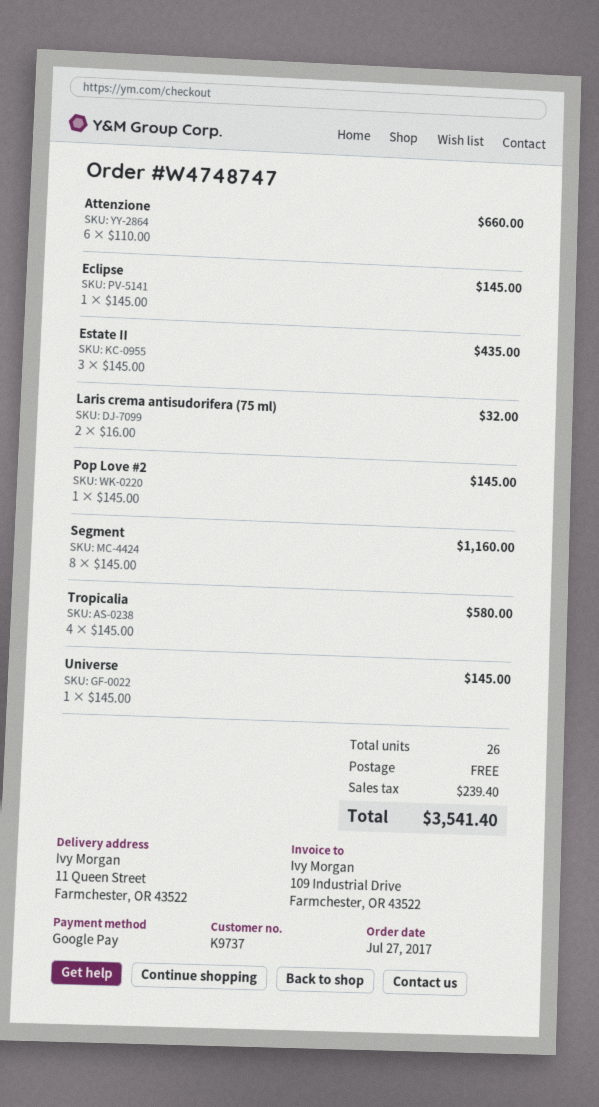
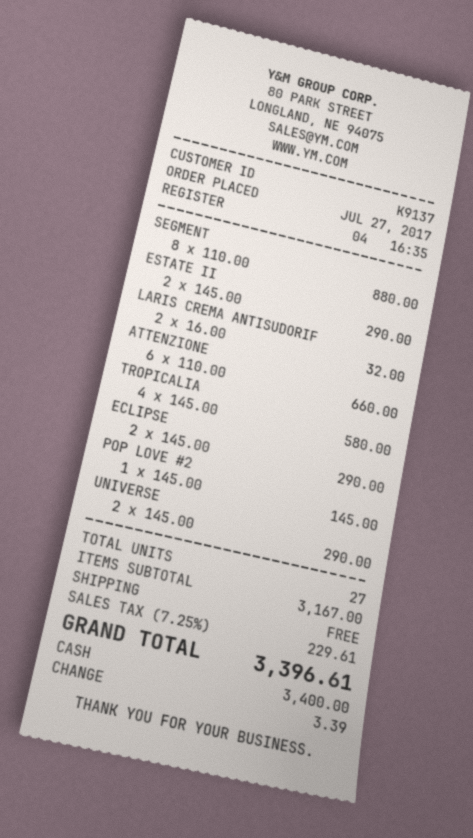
customer number: K9737 -> K9137
payment method: Google Pay -> cash
Eclipse: 1 x 145.00 = 145.00 -> 2 x 145.00 = 290.00
Estate II: 3 x 145.00 = 435.00 -> 2 x 145.00 = 290.00
Segment: 8 x 145.00 = 1160.00 -> 8 x 110.00 = 880.00
Universe: 1 x 145.00 = 145.00 -> 2 x 145.00 = 290.00
total quantity: 26 -> 27
tax: 239.40 -> 229.61
total: 3541.40 -> 3396.61

